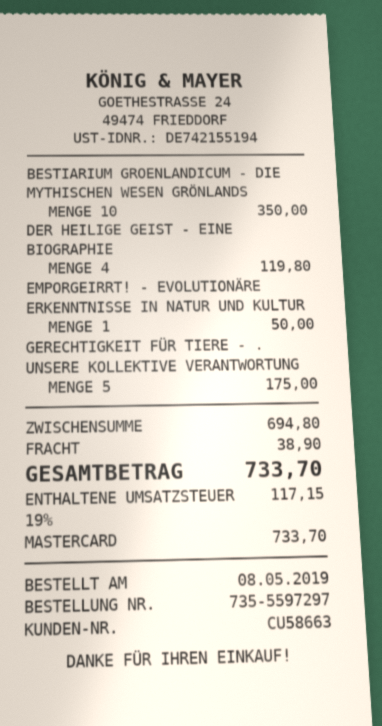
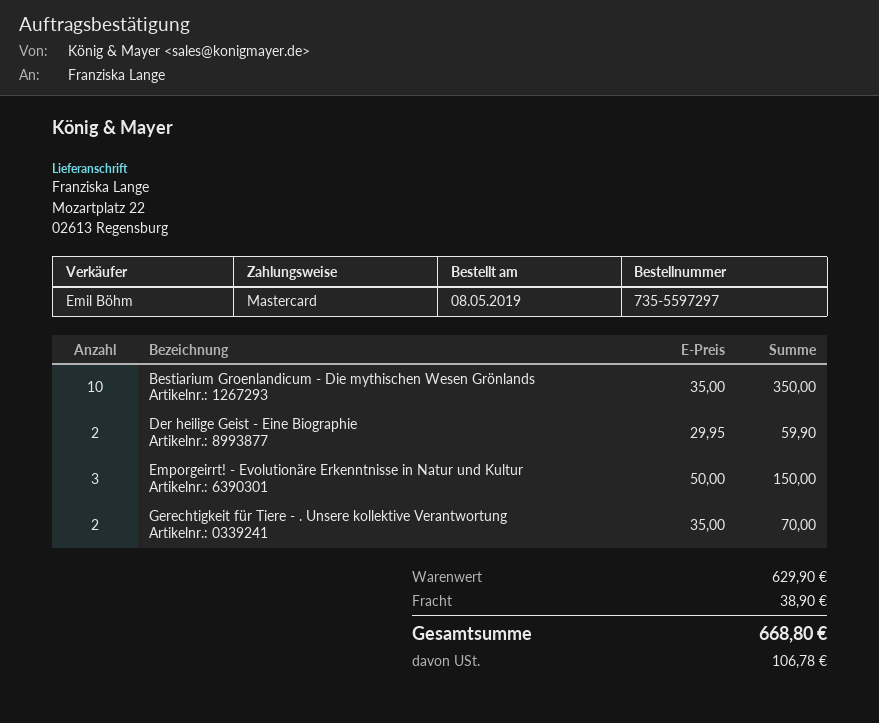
DER HEILIGE GEIST - EINE BIOGRAPHIE: 4 for 119.80 -> 2 for 59.90
EMPORGEIRRT! - EVOLUTIONÄRE ERKENNTNISSE IN NATUR UND KULTUR: 1 for 50.00 -> 3 for 150.00
GERECHTIGKEIT FÜR TIERE - . UNSERE KOLLEKTIVE VERANTWORTUNG: 5 for 175.00 -> 2 for 70.00
subtotal: 694.80 -> 629.90
tax: 117.15 -> 106.78
total: 733.70 -> 668.80

